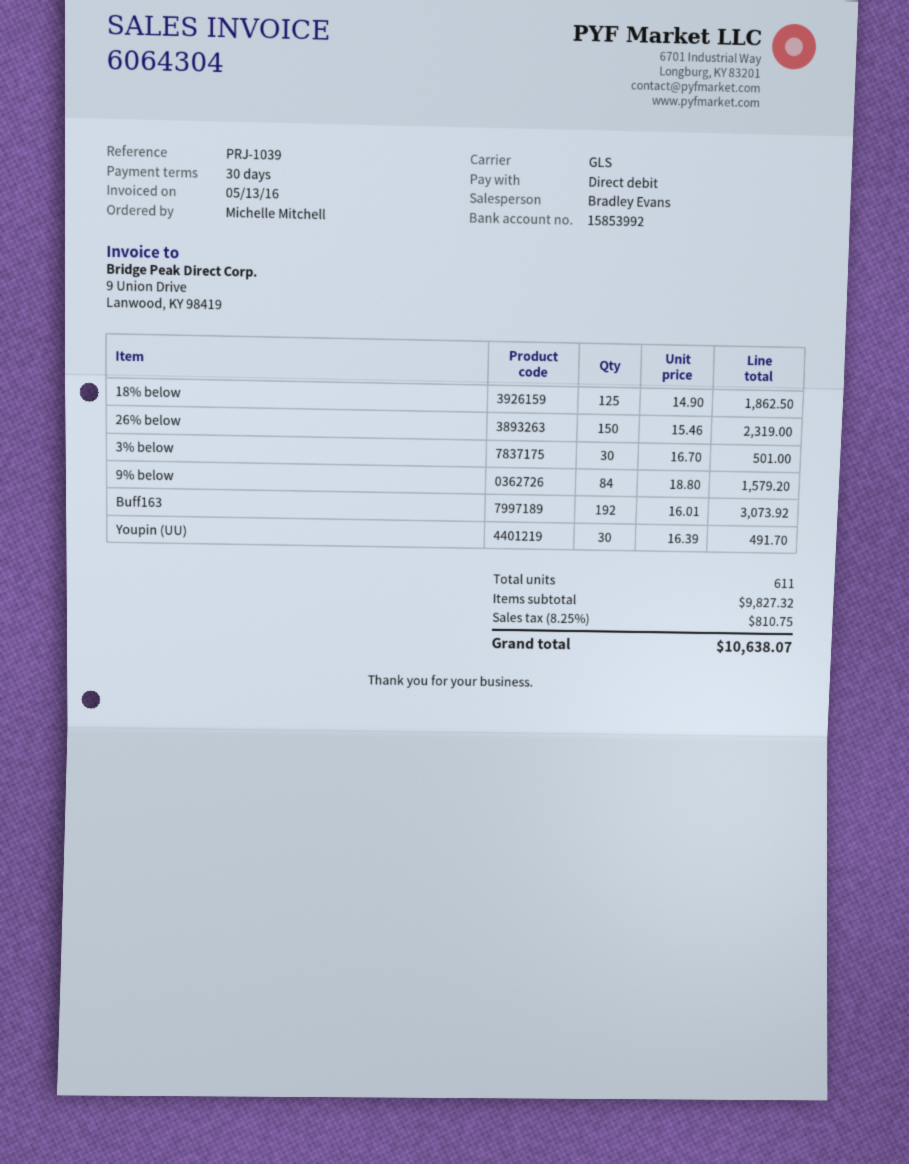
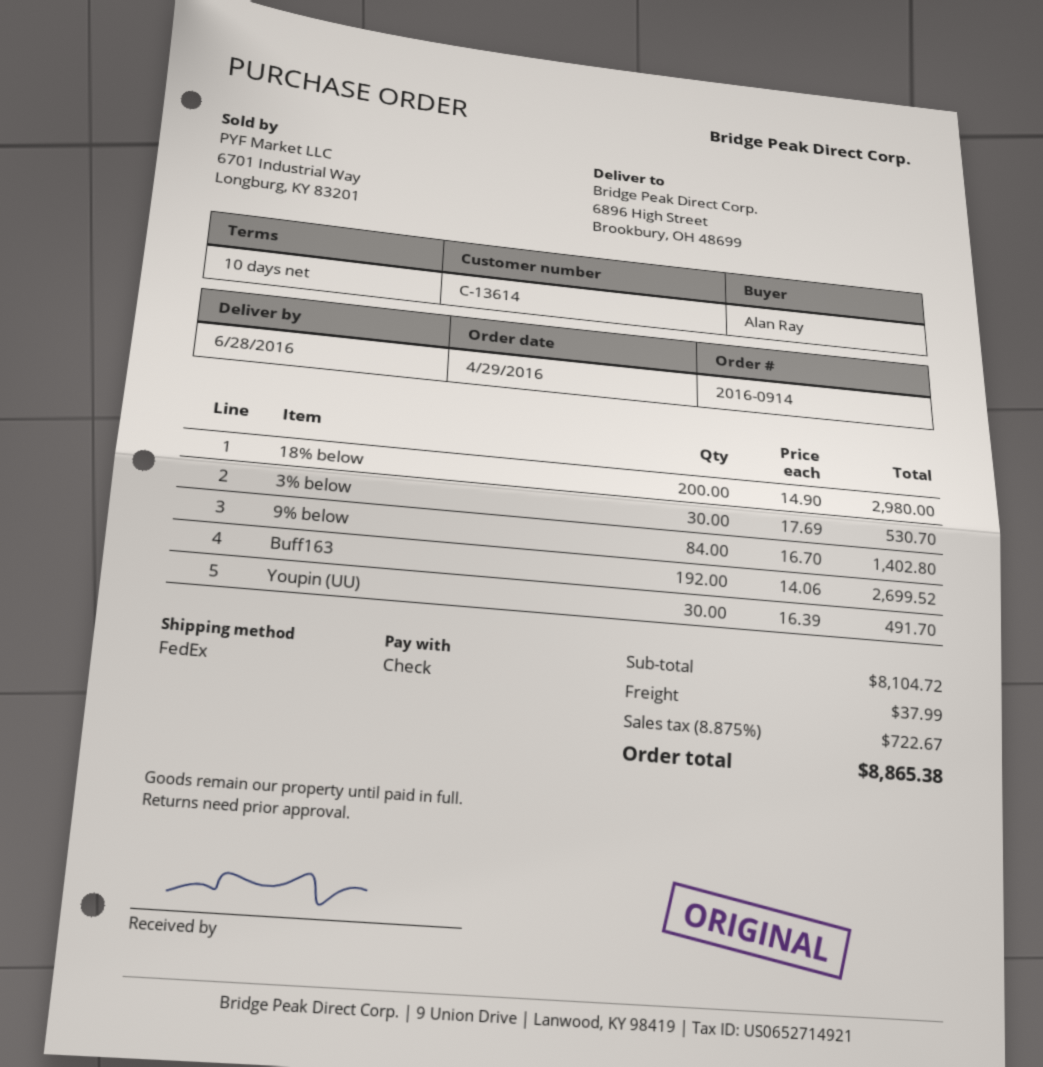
payment terms: 30 days -> 10 days
ordered by: Michelle Mitchell -> Alan Ray
payment method: direct debit -> cheque
shipping method: GLS -> FedEx
18% below: 125 x 14.90 = 1862.50 -> 200 x 14.90 = 2980.00
26% below: 150 x 15.46 = 2319.00 -> none
3% below: 30 x 16.70 = 501.00 -> 30 x 17.69 = 530.70
9% below: 84 x 18.80 = 1579.20 -> 84 x 16.70 = 1402.80
Buff163: 192 x 16.01 = 3073.92 -> 192 x 14.06 = 2699.52
subtotal: 9827.32 -> 8104.72
shipping: none -> 37.99
tax: 8.25% = 810.75 -> 8.875% = 722.67
total: 10638.07 -> 8865.38

